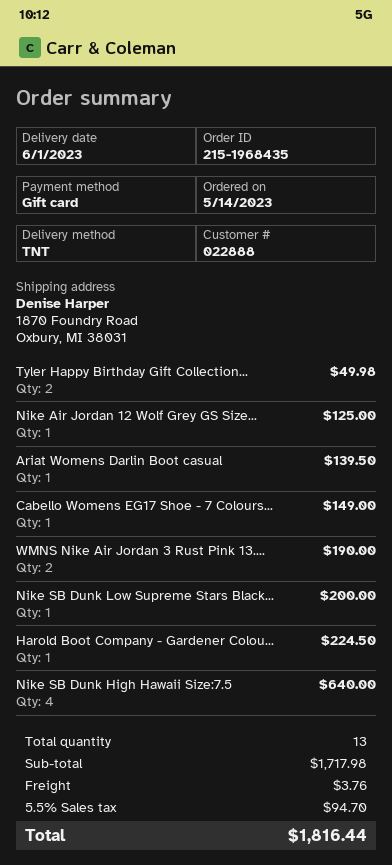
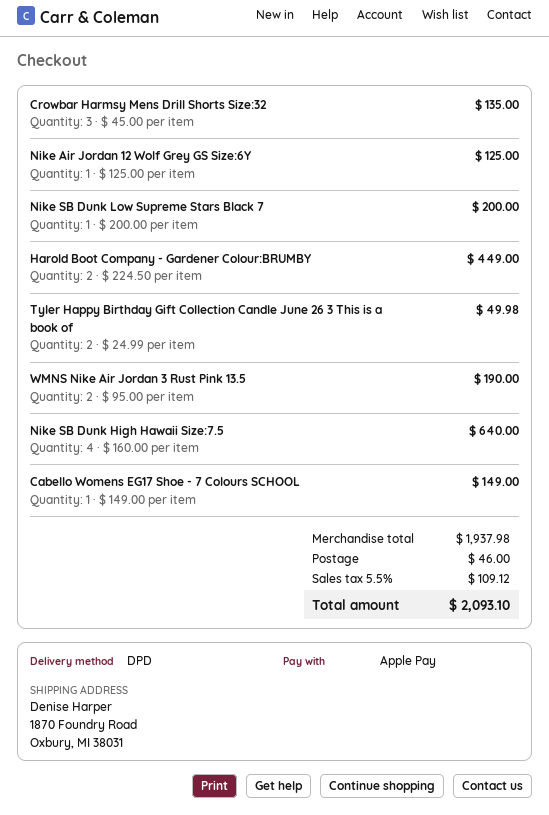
payment method: gift card -> Apple Pay
shipping method: TNT -> DPD
Ariat Womens Darlin Boot casual: 1 for 139.50 -> none
Harold Boot Company - Gardener Colou...: 1 for 224.50 -> 2 for 449.00
Crowbar Harmsy Mens Drill Shorts Size:32: none -> 3 for 135.00
subtotal: 1717.98 -> 1937.98
shipping: 3.76 -> 46.00
tax: 5.5% = 94.70 -> 5.5% = 109.12
total: 1816.44 -> 2093.10

